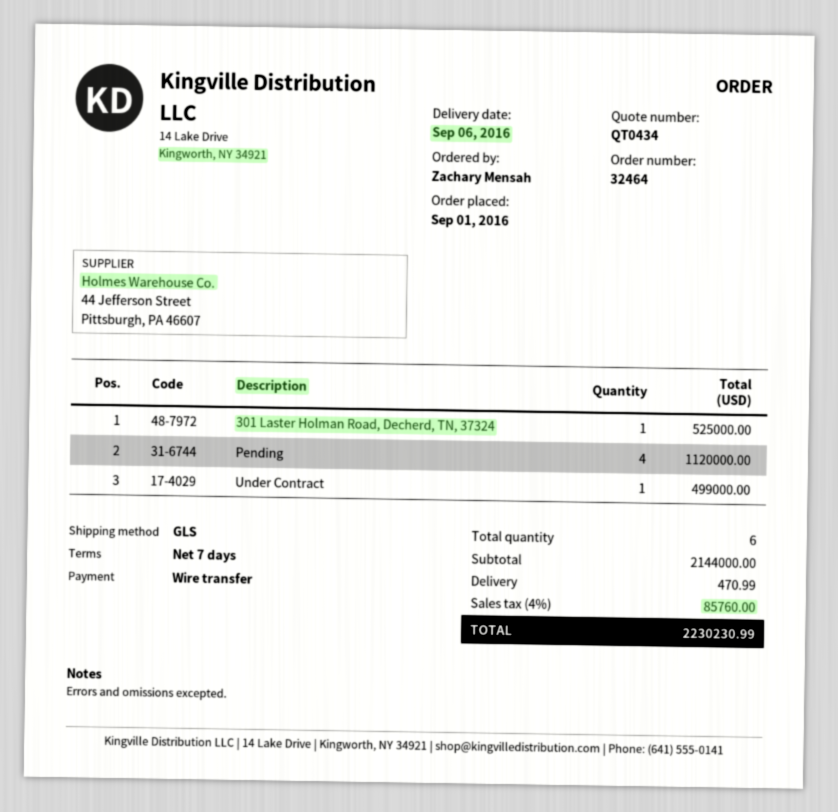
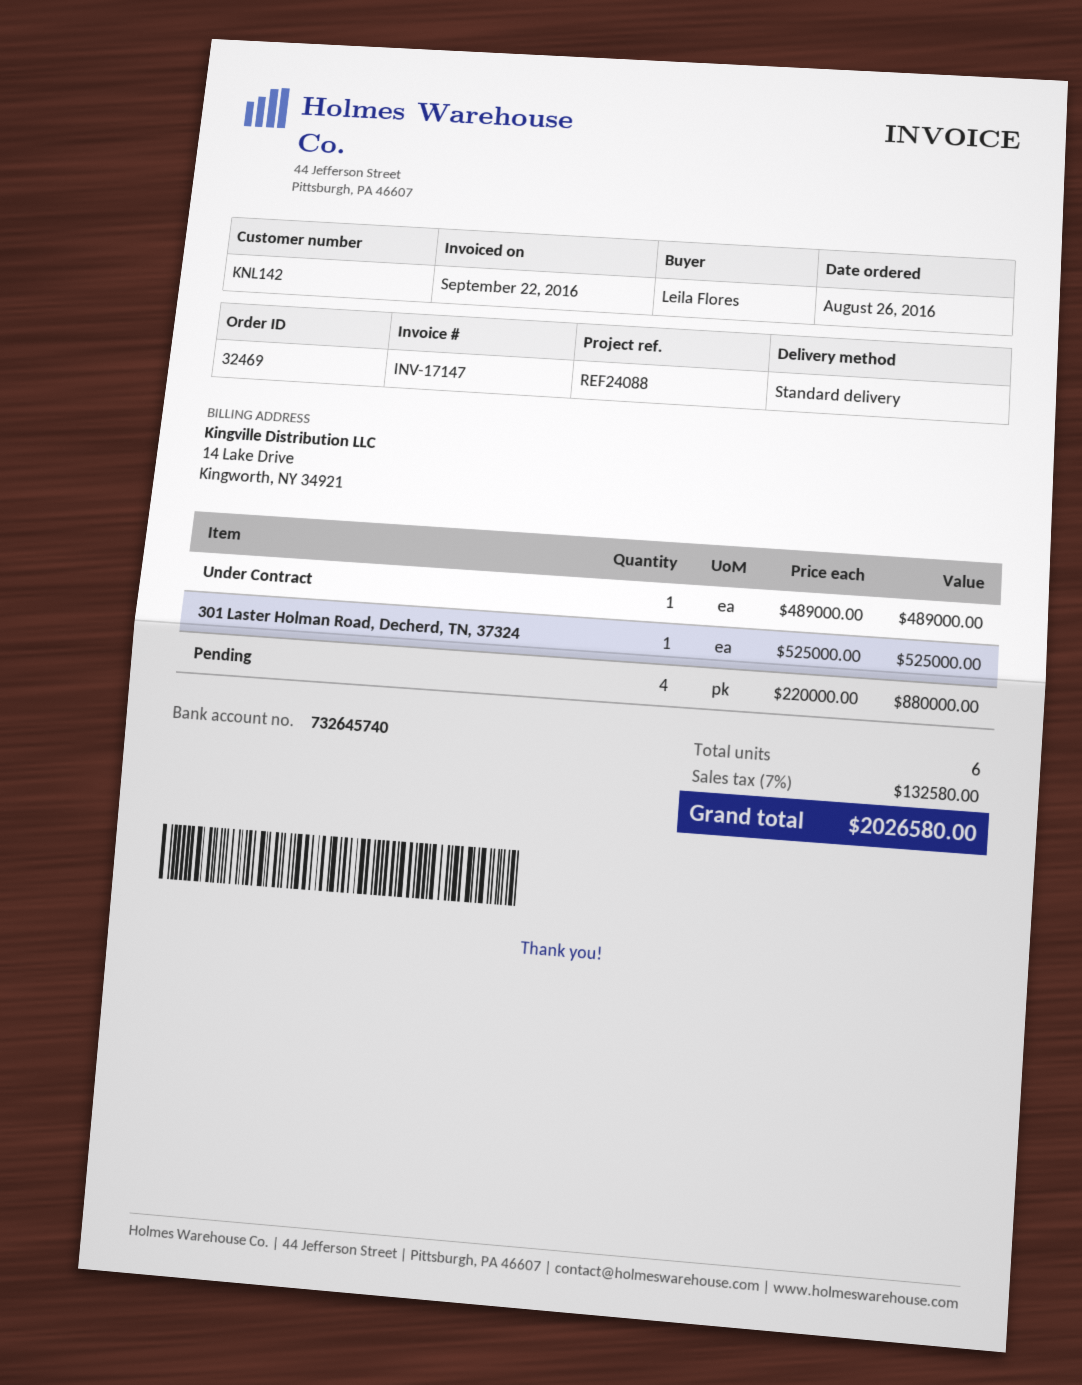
order number: 32464 -> 32469
order date: 2016-09-01 -> 2016-08-26
ordered by: Zachary Mensah -> Leila Flores
shipping method: GLS -> standard
Pending: 4 for 1120000.00 -> 4 for 880000.00
Under Contract: 1 for 499000.00 -> 1 for 489000.00
shipping: 470.99 -> none
tax: 4% = 85760.00 -> 7% = 132580.00
total: 2230230.99 -> 2026580.00

